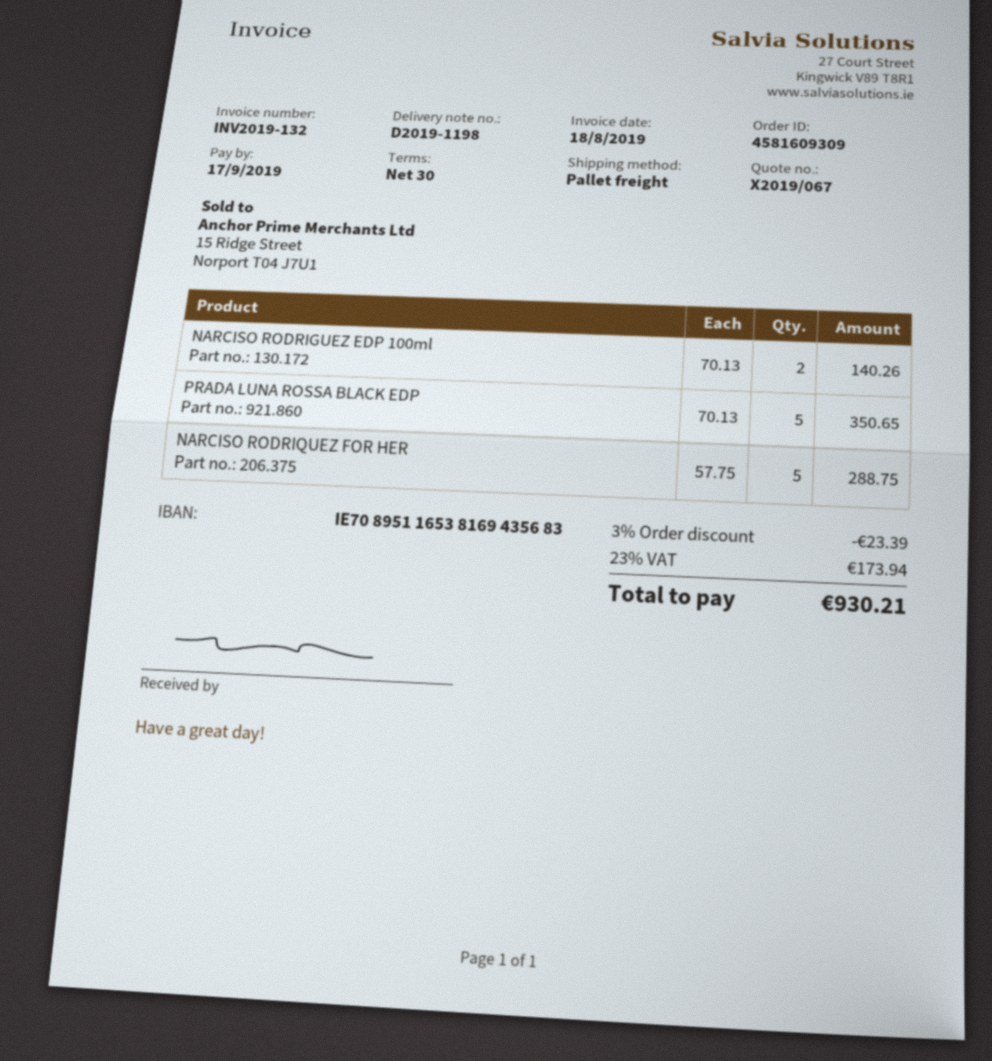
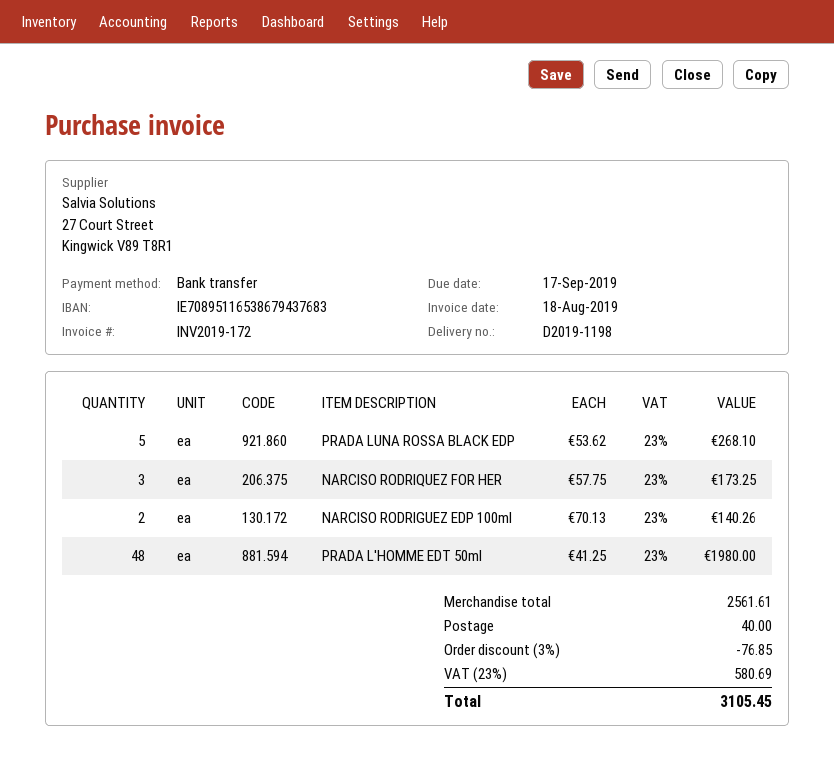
invoice number: INV2019-132 -> INV2019-172
bank account: IE70895116538169435683 -> IE70895116538679437683
PRADA LUNA ROSSA BLACK EDP: 5 x 70.13 = 350.65 -> 5 x 53.62 = 268.10
NARCISO RODRIQUEZ FOR HER: 5 x 57.75 = 288.75 -> 3 x 57.75 = 173.25
PRADA L'HOMME EDT 50ml: none -> 48 x 41.25 = 1980.00
discount: 3% = 23.39 -> 3% = 76.85
shipping: none -> 40.00
tax: 23% = 173.94 -> 23% = 580.69
total: 930.21 -> 3105.45

